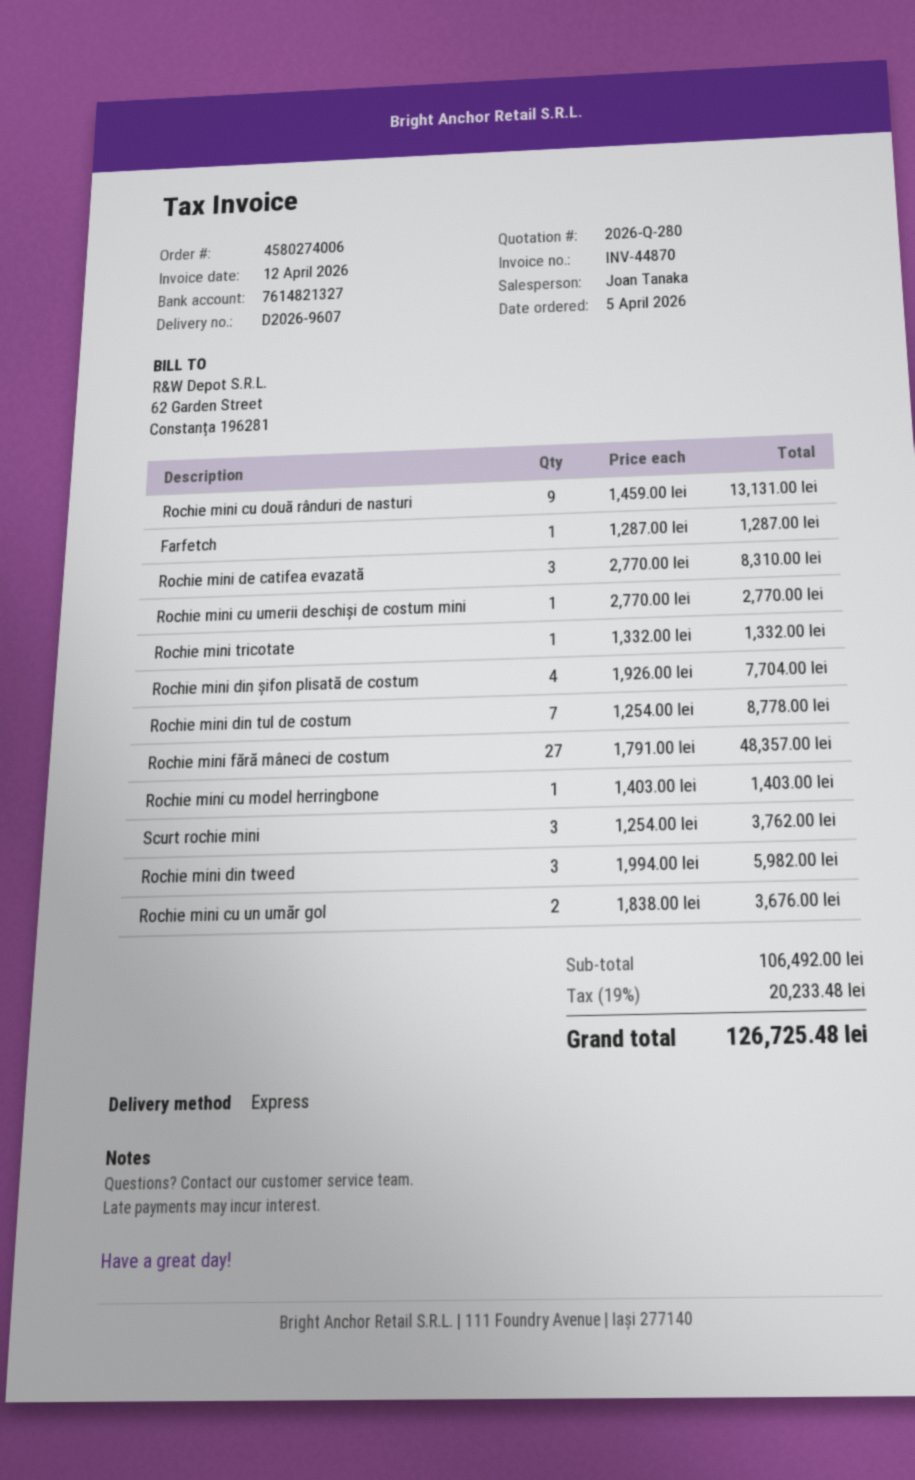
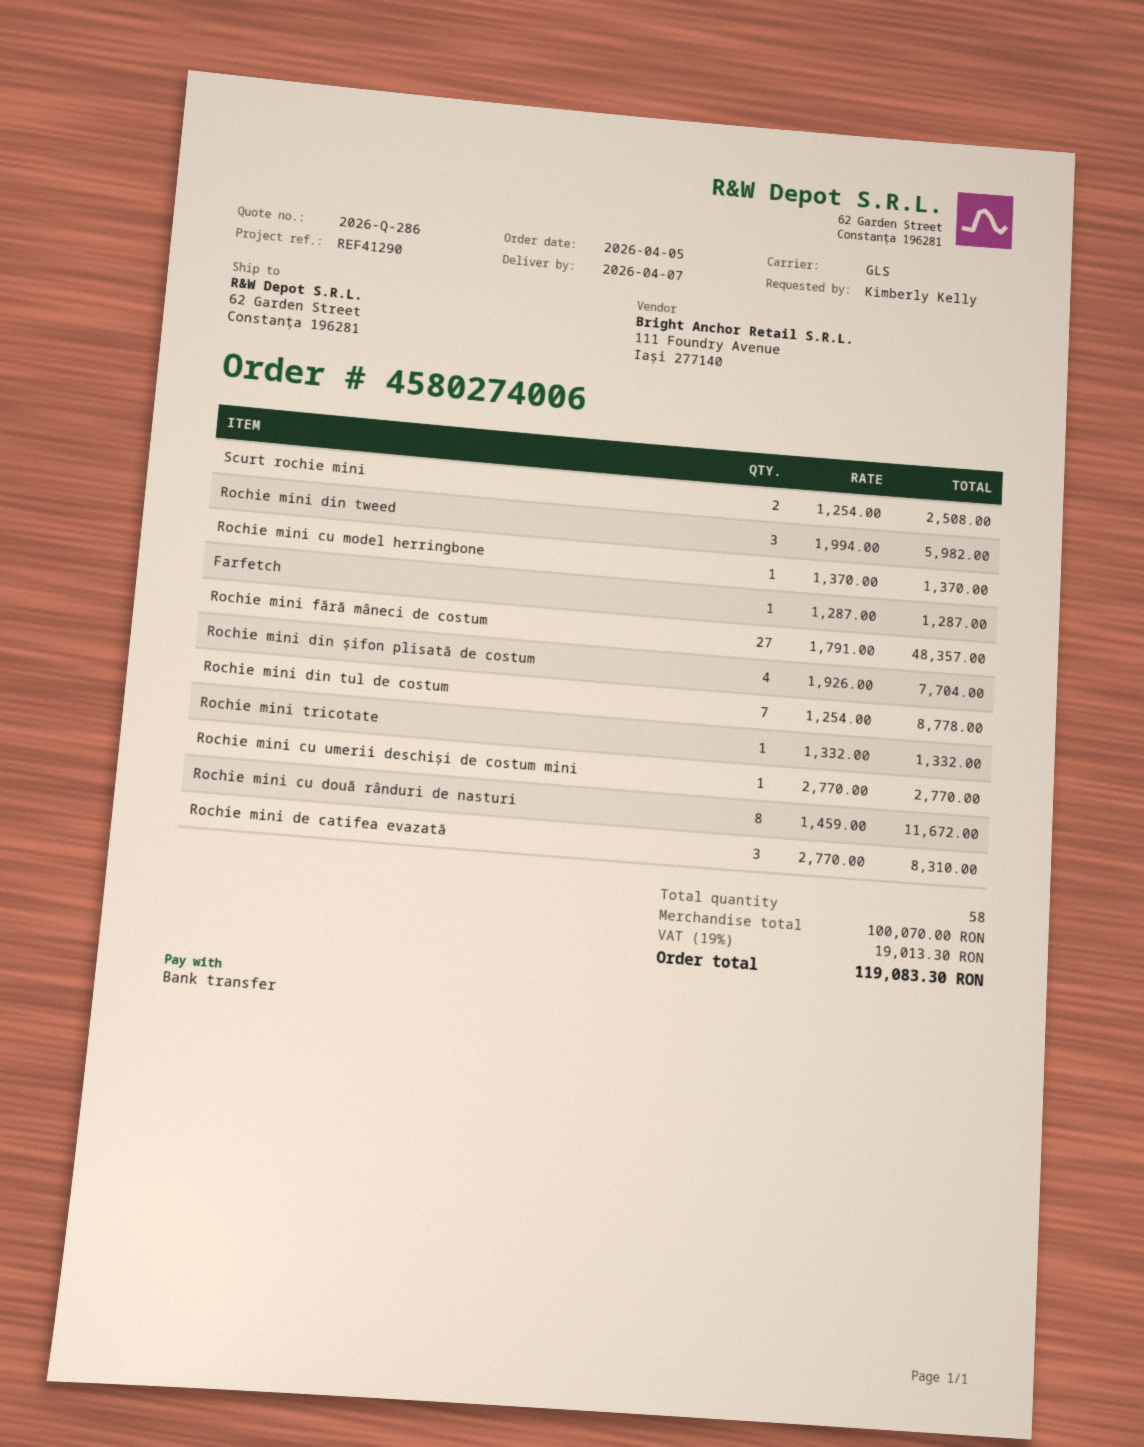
quote number: 2026-Q-280 -> 2026-Q-286
shipping method: express -> GLS
Rochie mini cu două rânduri de nasturi: 9 x 1459.00 = 13131.00 -> 8 x 1459.00 = 11672.00
Rochie mini cu model herringbone: 1 x 1403.00 = 1403.00 -> 1 x 1370.00 = 1370.00
Scurt rochie mini: 3 x 1254.00 = 3762.00 -> 2 x 1254.00 = 2508.00
Rochie mini cu un umăr gol: 2 x 1838.00 = 3676.00 -> none
subtotal: 106492.00 -> 100070.00
tax: 19% = 20233.48 -> 19% = 19013.30
total: 126725.48 -> 119083.30

